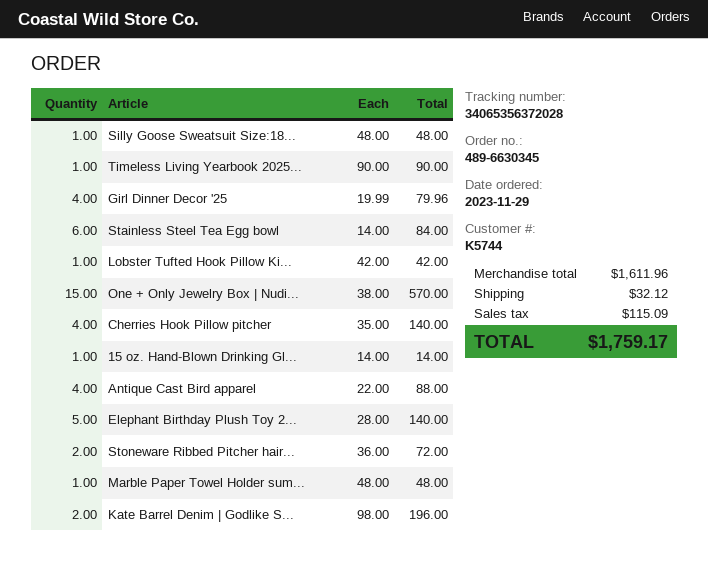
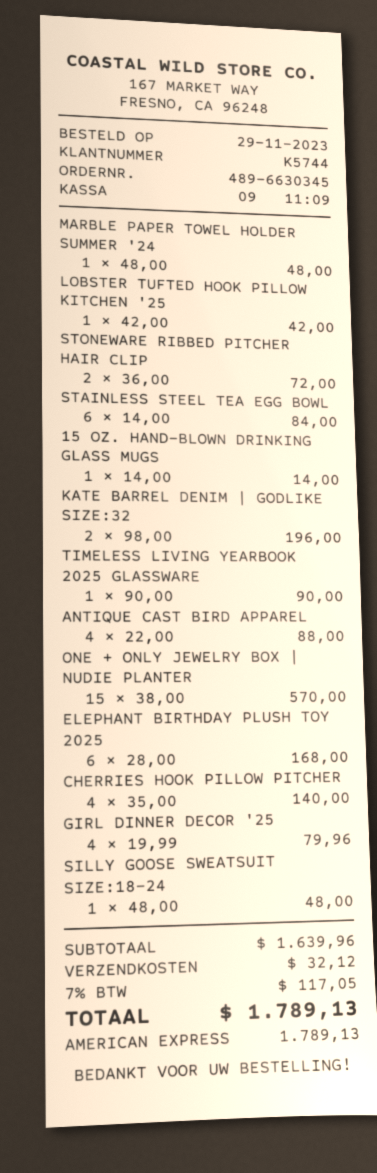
Elephant Birthday Plush Toy 2...: 5 x 28.00 = 140.00 -> 6 x 28.00 = 168.00
subtotal: 1611.96 -> 1639.96
tax: 115.09 -> 117.05
total: 1759.17 -> 1789.13

